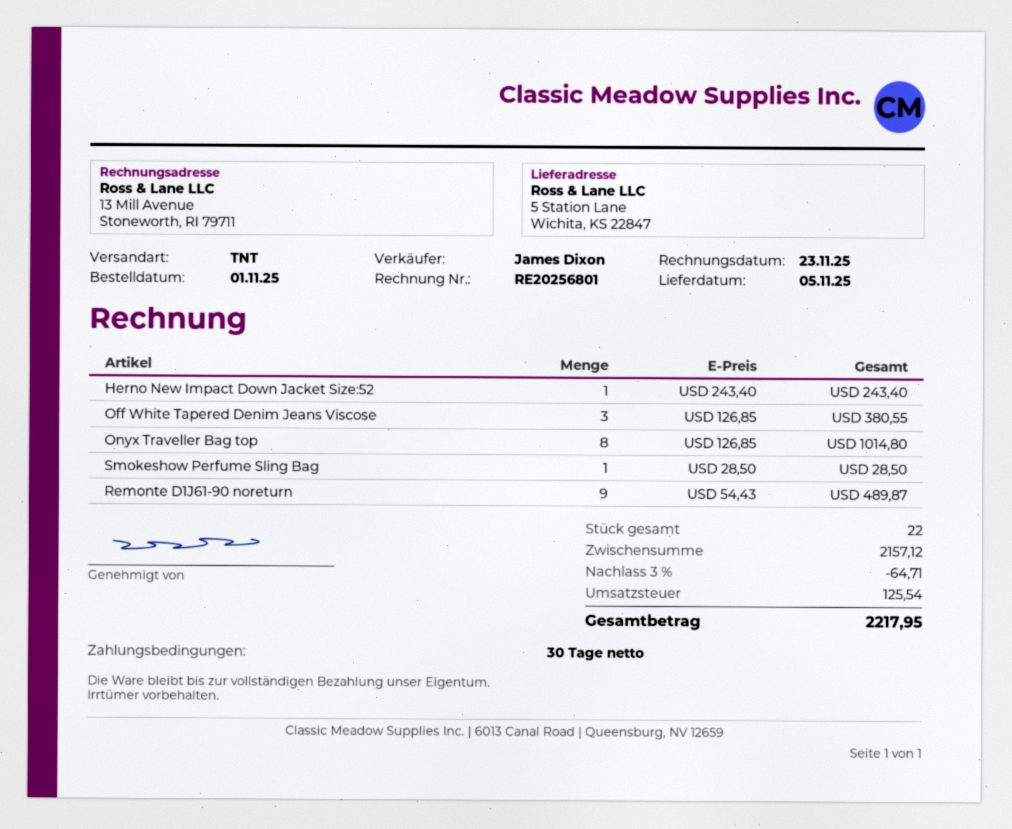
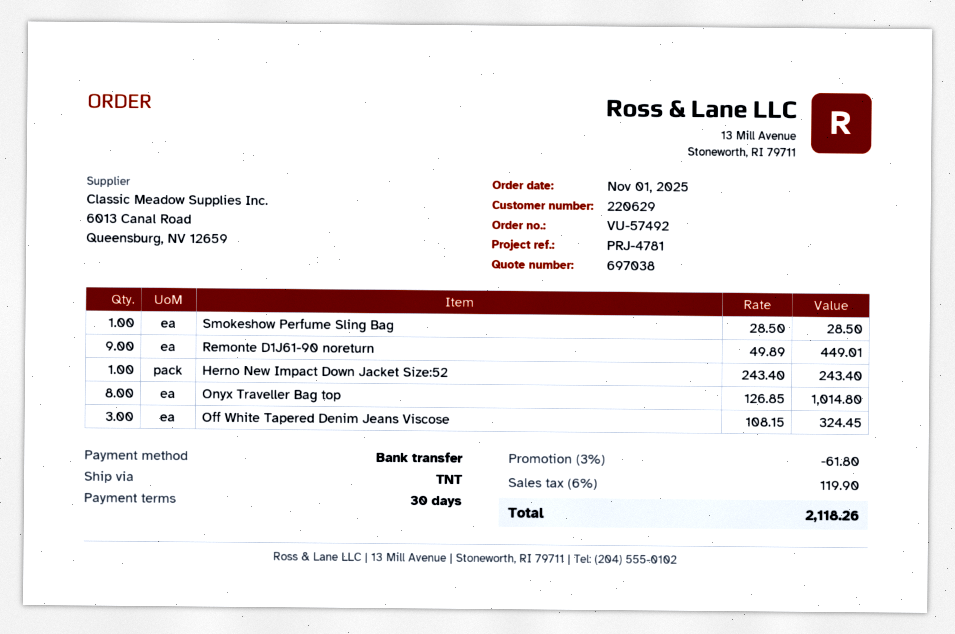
Off White Tapered Denim Jeans Viscose: 3 x 126.85 = 380.55 -> 3 x 108.15 = 324.45
Remonte D1J61-90 noreturn: 9 x 54.43 = 489.87 -> 9 x 49.89 = 449.01
discount: 3% = 64.71 -> 3% = 61.80
tax: 125.54 -> 119.90
total: 2217.95 -> 2118.26

